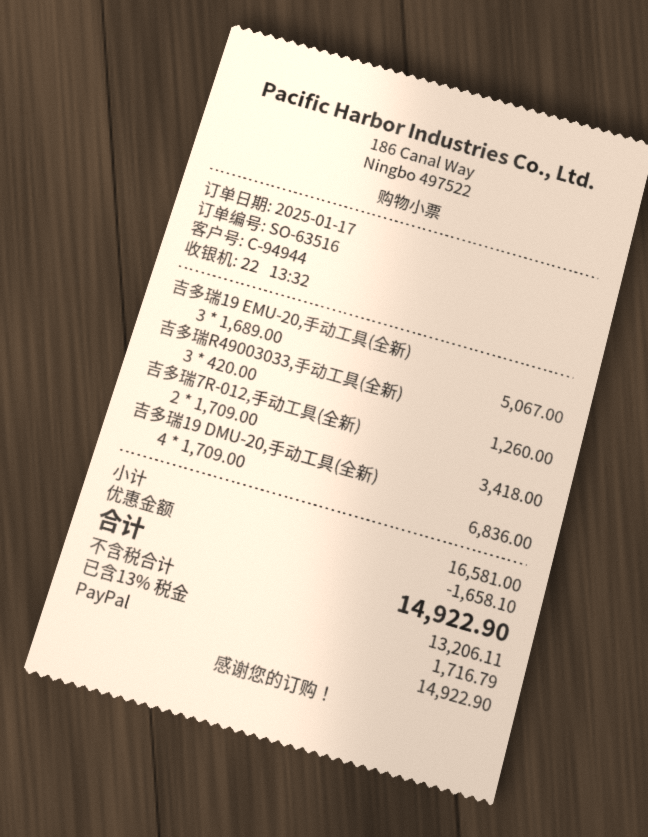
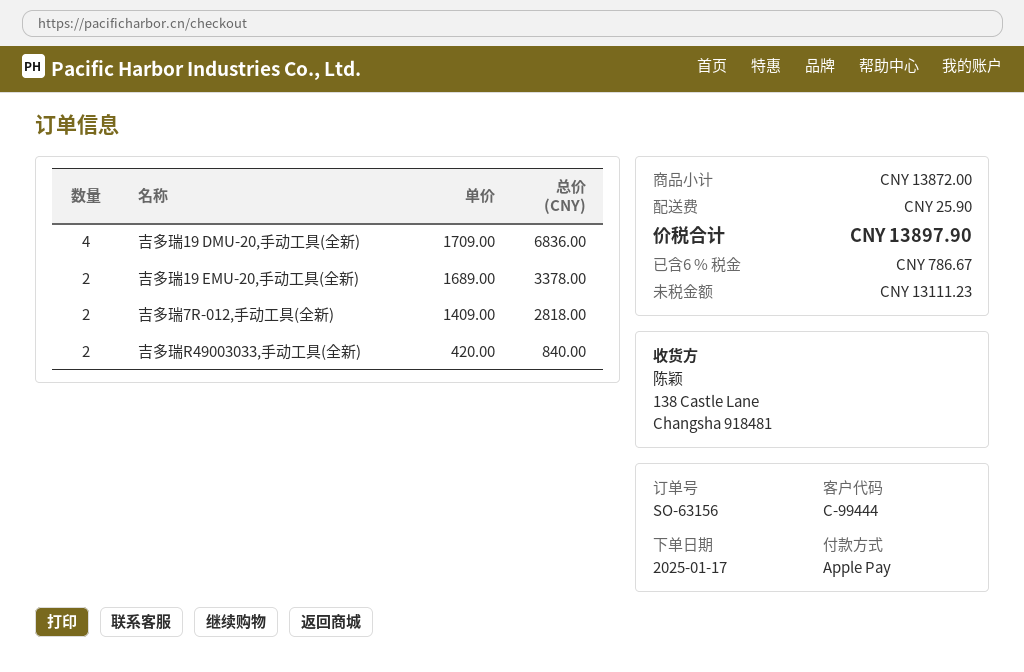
order number: SO-63516 -> SO-63156
customer number: C-94944 -> C-99444
payment method: PayPal -> Apple Pay
吉多瑞19 EMU-20,手动工具(全新): 3 x 1689.00 = 5067.00 -> 2 x 1689.00 = 3378.00
吉多瑞R49003033,手动工具(全新): 3 x 420.00 = 1260.00 -> 2 x 420.00 = 840.00
吉多瑞7R-012,手动工具(全新): 2 x 1709.00 = 3418.00 -> 2 x 1409.00 = 2818.00
subtotal: 16581.00 -> 13872.00
discount: 1658.10 -> none
shipping: none -> 25.90
net: 13206.11 -> 13111.23
tax: 13% = 1716.79 -> 6% = 786.67
total: 14922.90 -> 13897.90

